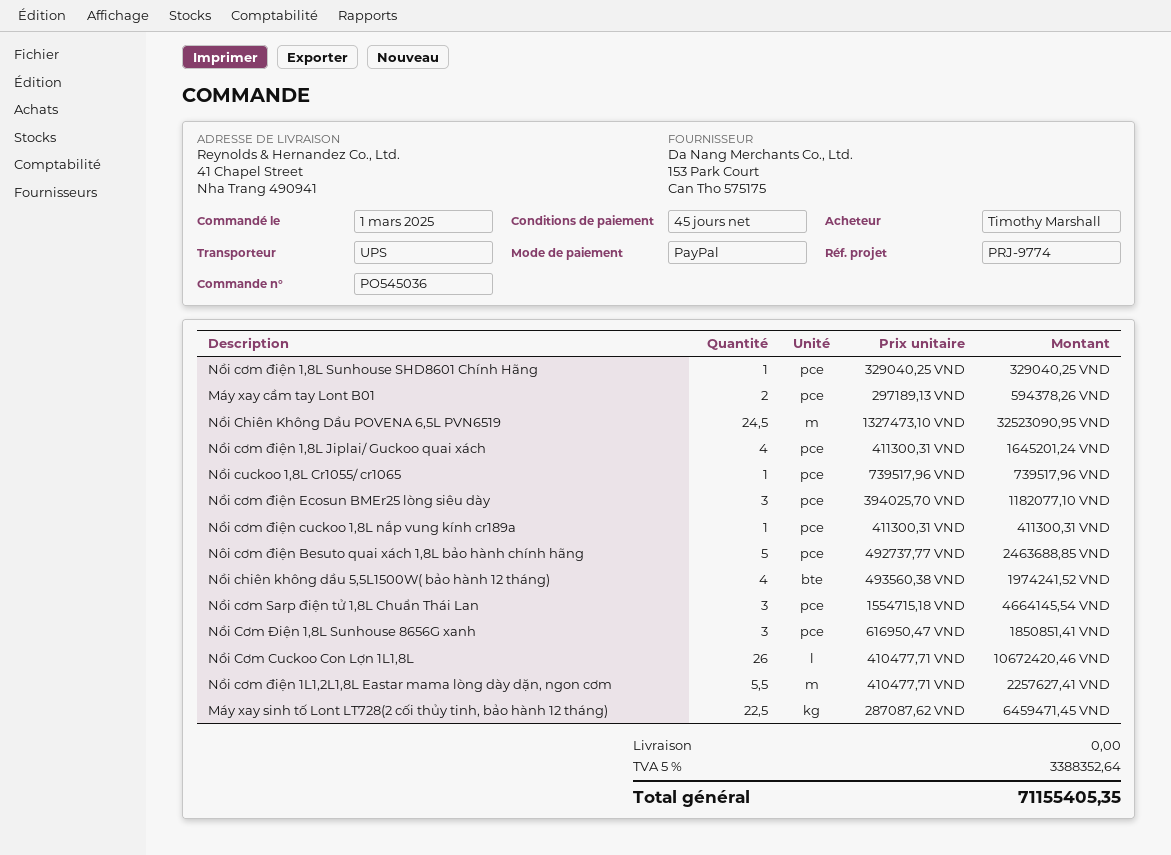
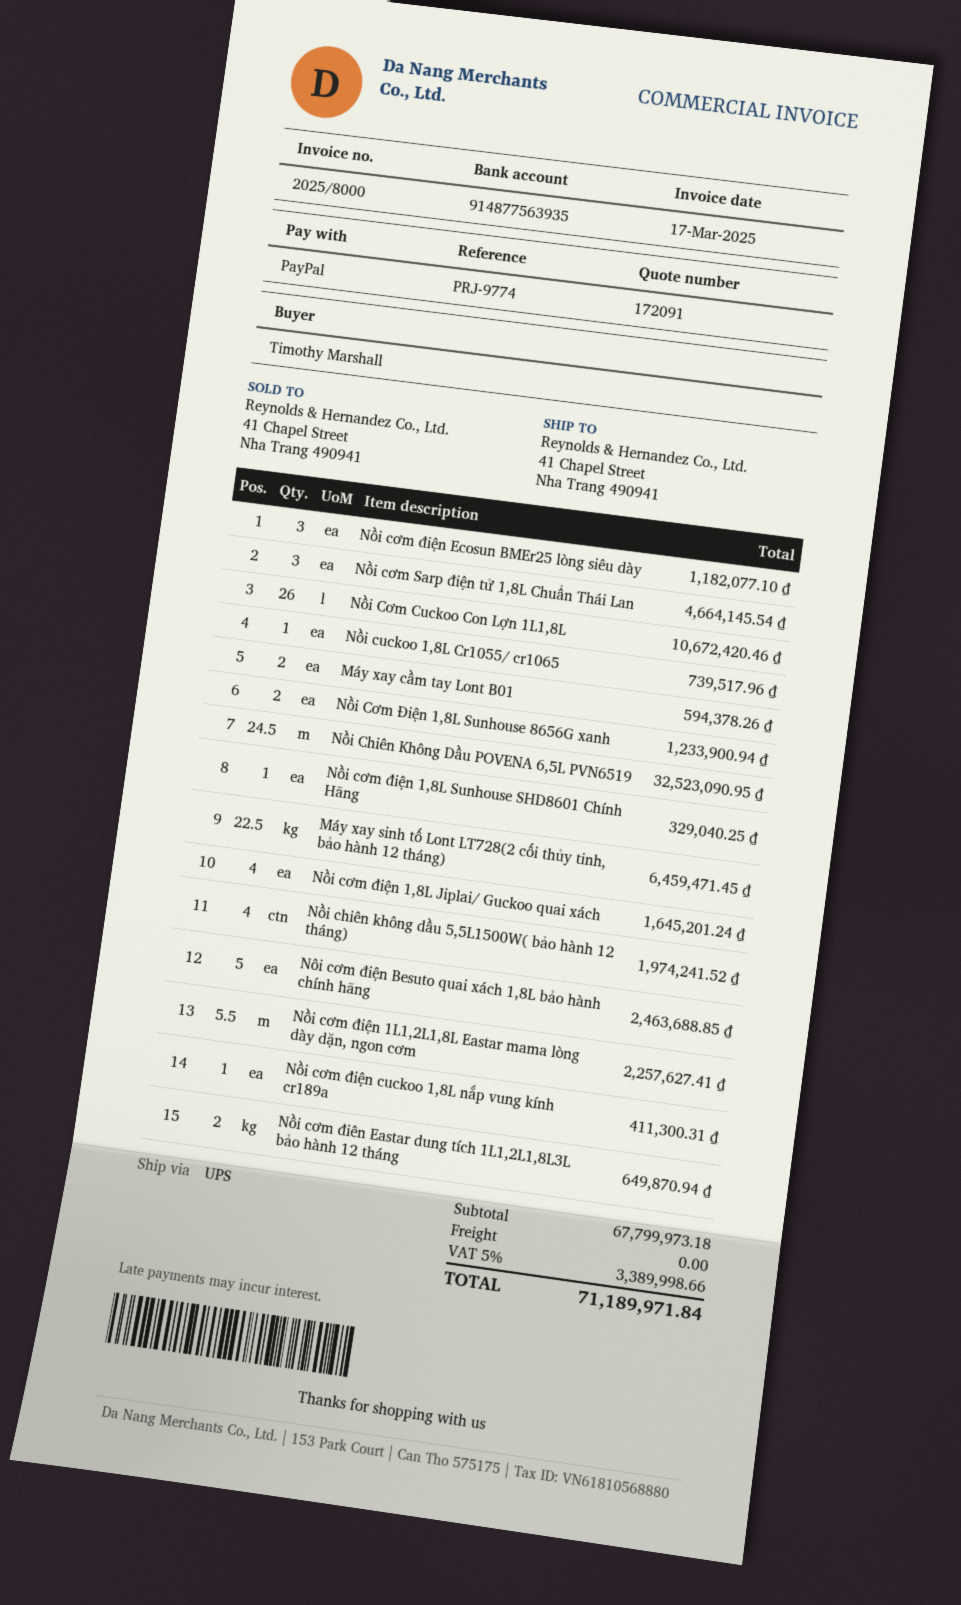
Nồi Cơm Điện 1,8L Sunhouse 8656G xanh: 3 for 1850851.41 -> 2 for 1233900.94
Nồi cơm điên Eastar dung tích 1L1,2L1,8L3L bảo hành 12 tháng: none -> 2 for 649870.94
tax: 5% = 3388352.64 -> 5% = 3389998.66
total: 71155405.35 -> 71189971.84

